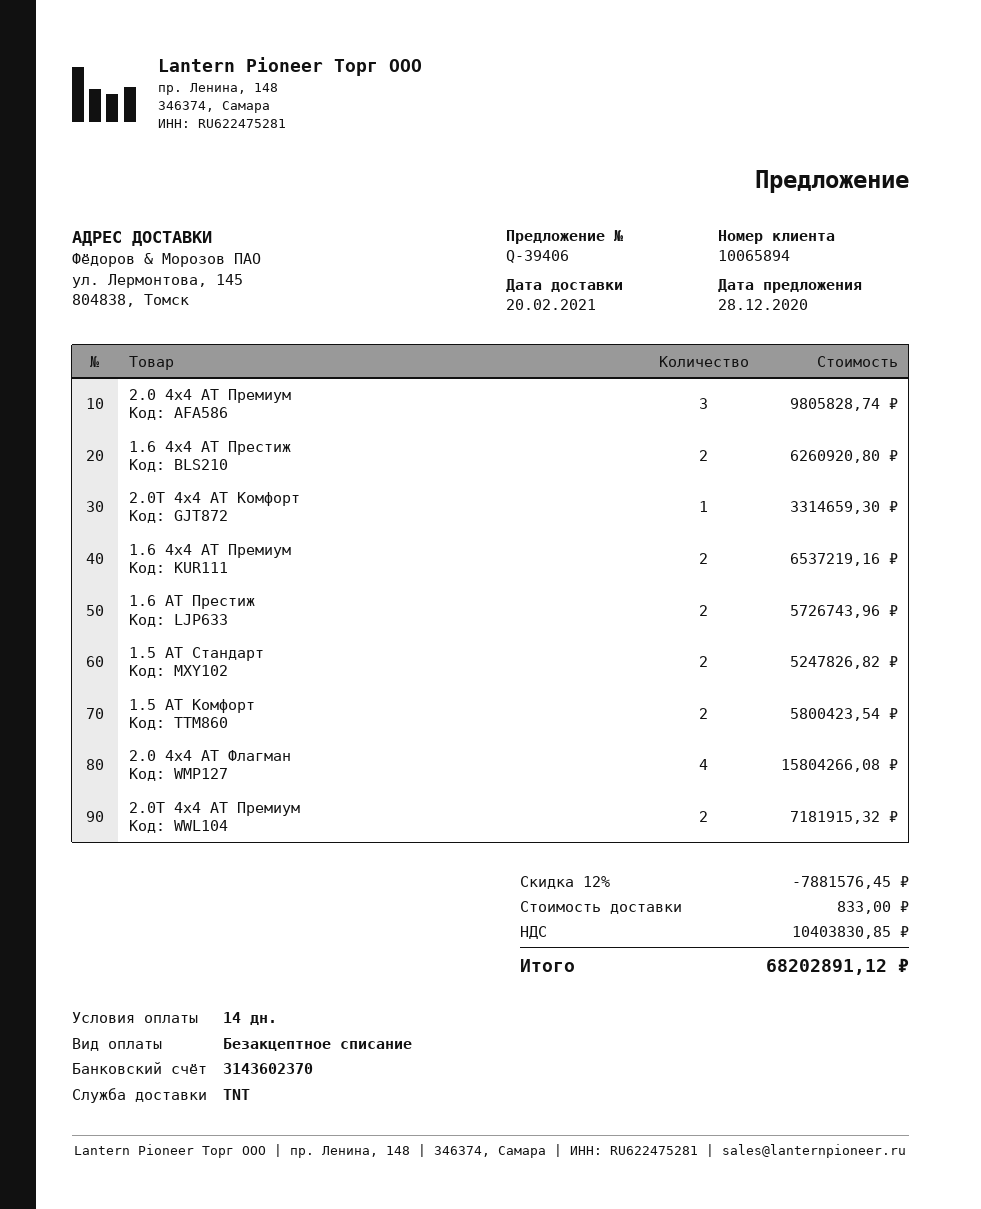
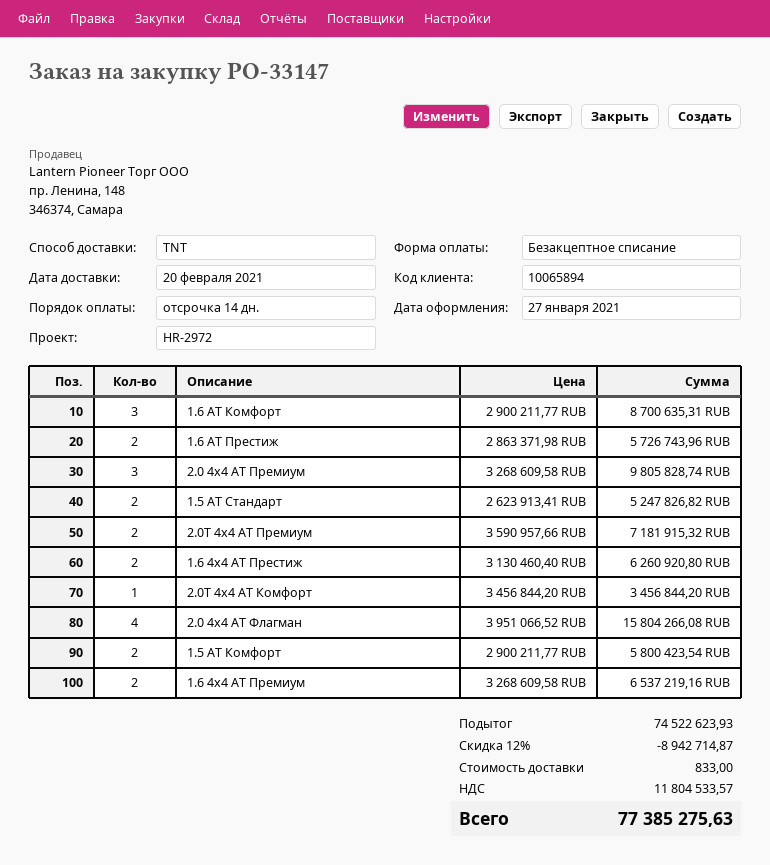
2.0T 4x4 AT Комфорт: 1 for 3314659.30 -> 1 for 3456844.20
1.6 AT Комфорт: none -> 3 for 8700635.31
discount: 12% = 7881576.45 -> 12% = 8942714.87
tax: 10403830.85 -> 11804533.57
total: 68202891.12 -> 77385275.63

